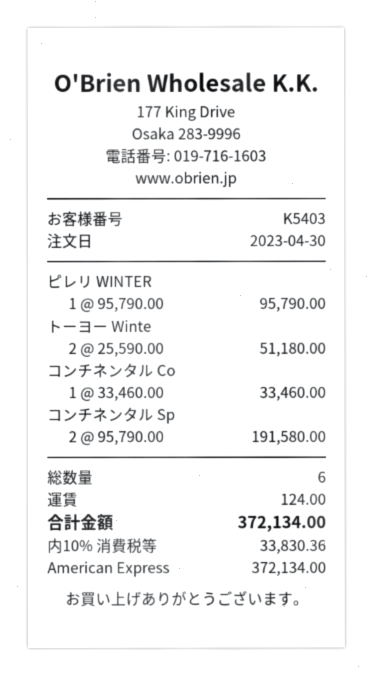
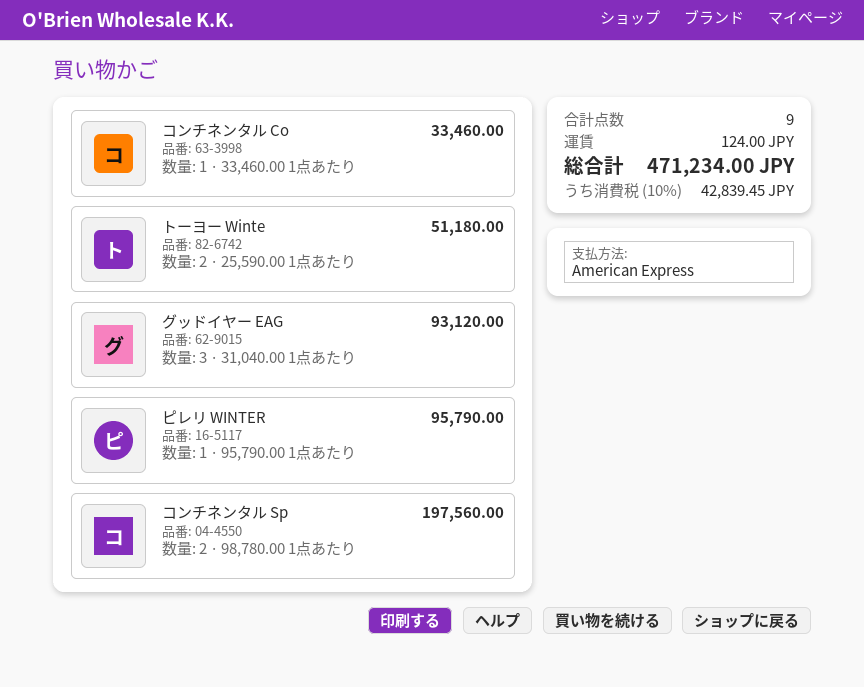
コンチネンタル Sp: 2 x 95790.00 = 191580.00 -> 2 x 98780.00 = 197560.00
グッドイヤー EAG: none -> 3 x 31040.00 = 93120.00
total quantity: 6 -> 9
tax: 10% = 33830.36 -> 10% = 42839.45
total: 372134.00 -> 471234.00

